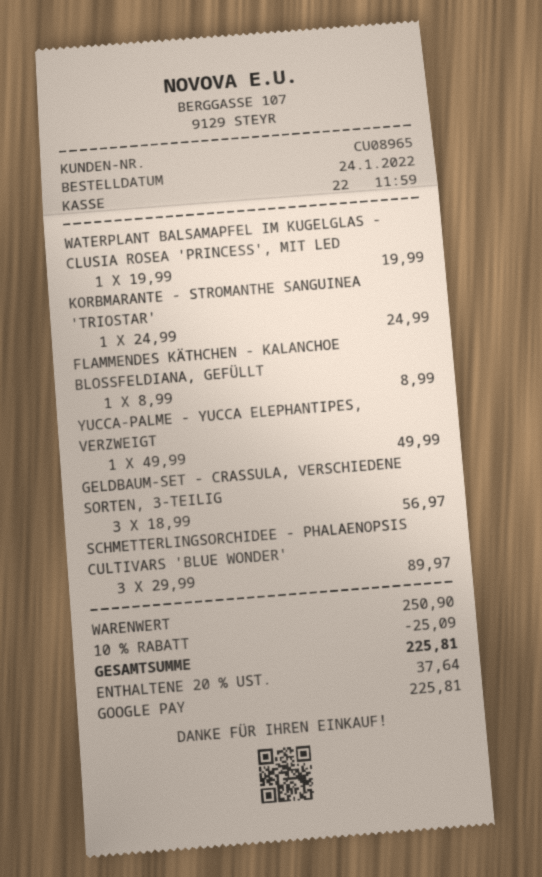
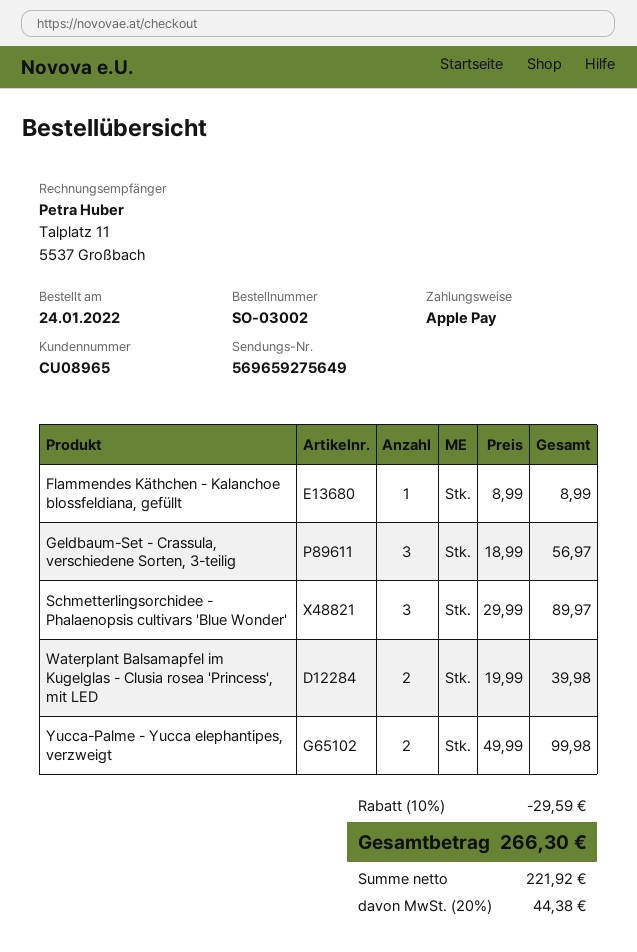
payment method: Google Pay -> Apple Pay
WATERPLANT BALSAMAPFEL IM KUGELGLAS - CLUSIA ROSEA 'PRINCESS', MIT LED: 1 x 19.99 = 19.99 -> 2 x 19.99 = 39.98
KORBMARANTE - STROMANTHE SANGUINEA 'TRIOSTAR': 1 x 24.99 = 24.99 -> none
YUCCA-PALME - YUCCA ELEPHANTIPES, VERZWEIGT: 1 x 49.99 = 49.99 -> 2 x 49.99 = 99.98
discount: 10% = 25.09 -> 10% = 29.59
tax: 20% = 37.64 -> 20% = 44.38
total: 225.81 -> 266.30

